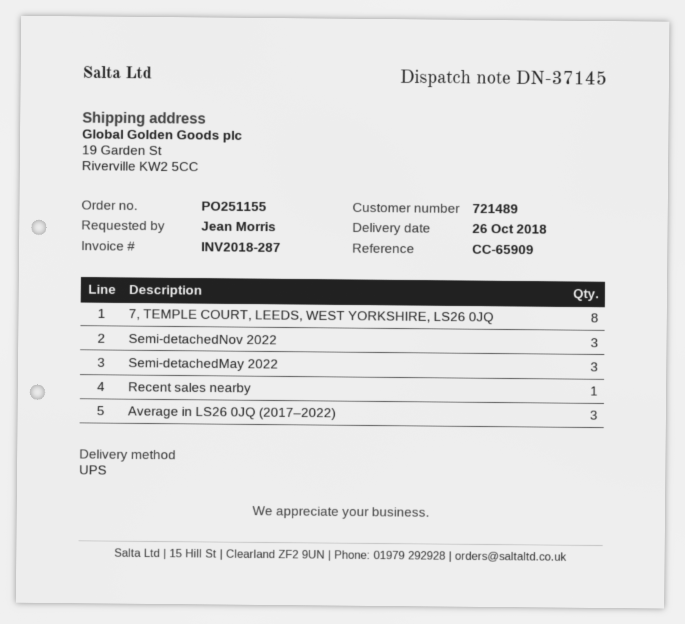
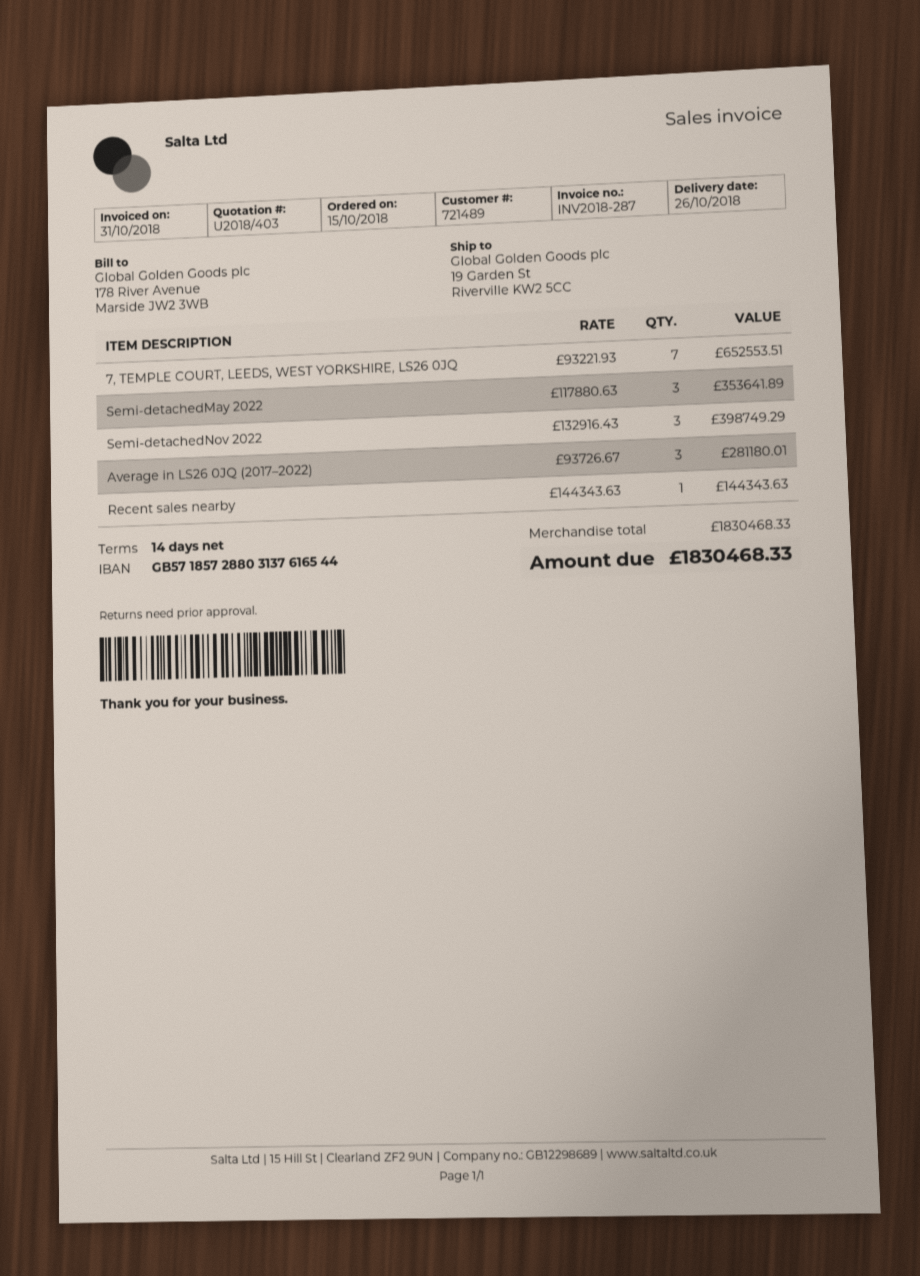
7, TEMPLE COURT, LEEDS, WEST YORKSHIRE, LS26 0JQ: 8 -> 7

